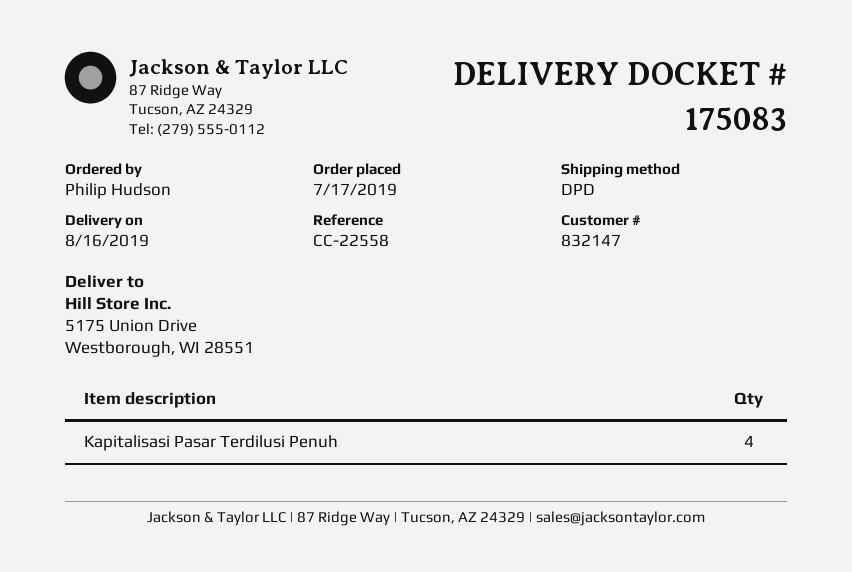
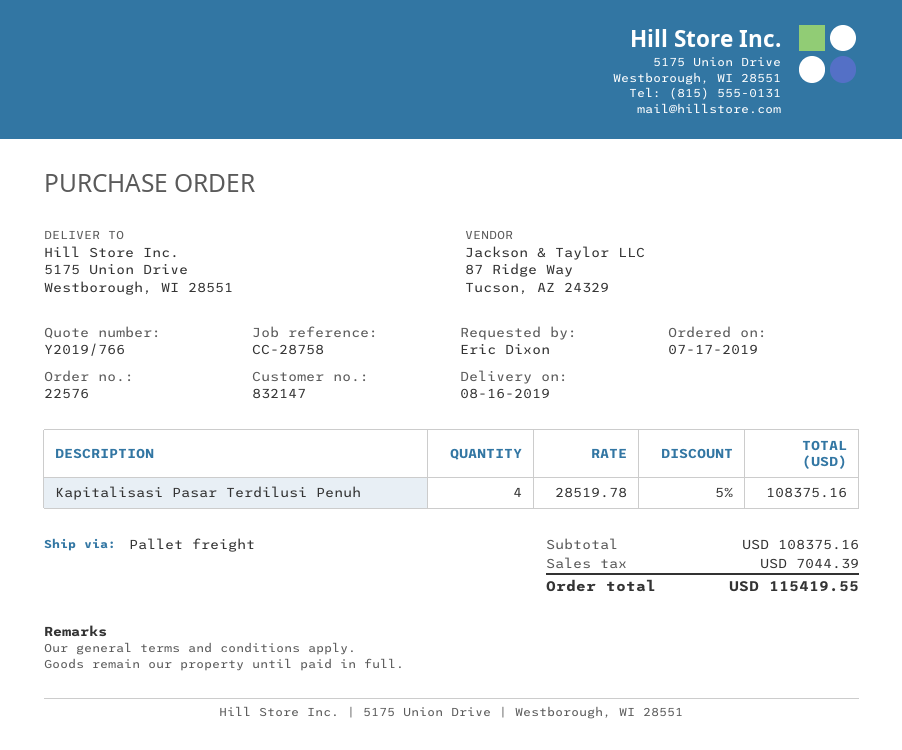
reference: CC-22558 -> CC-28758
ordered by: Philip Hudson -> Eric Dixon
shipping method: DPD -> pallet freight

